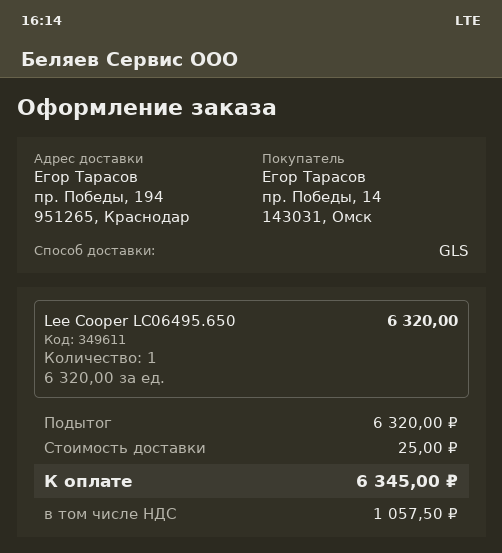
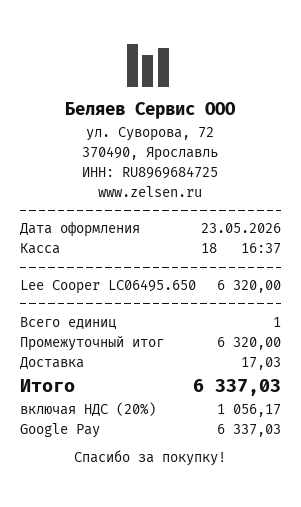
shipping: 25.00 -> 17.03
tax: 1057.50 -> 1056.17
total: 6345.00 -> 6337.03

